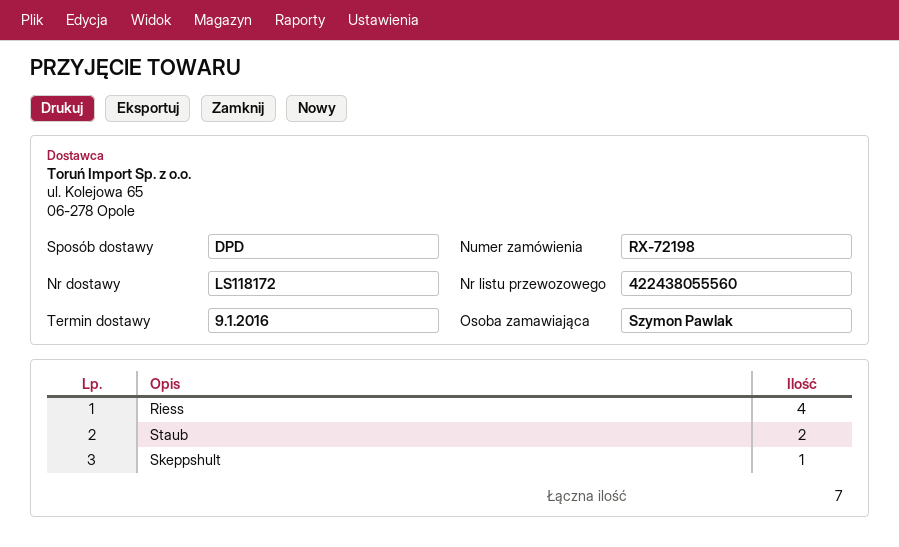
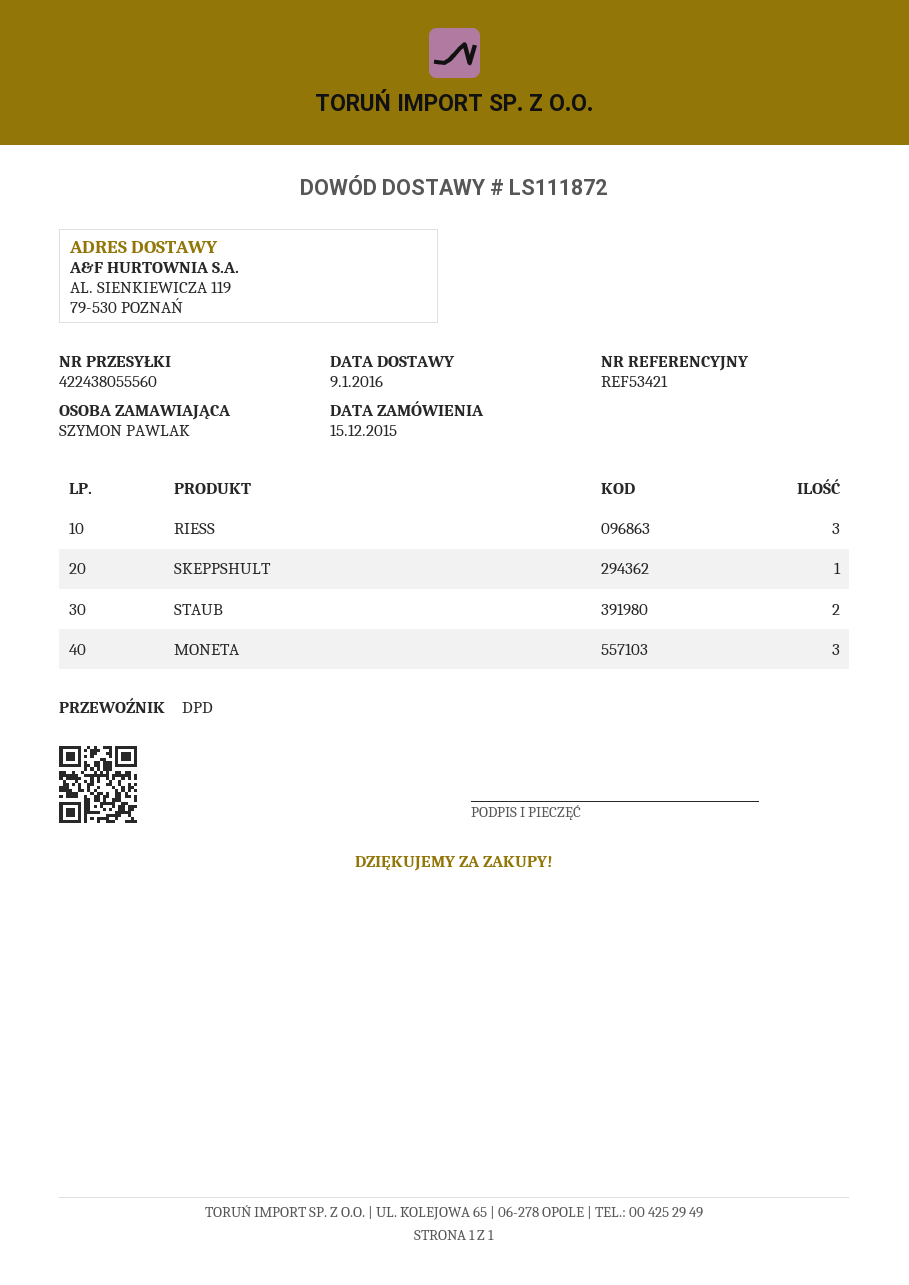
delivery note number: LS118172 -> LS111872
Riess: 4 -> 3
MONETA: none -> 3

